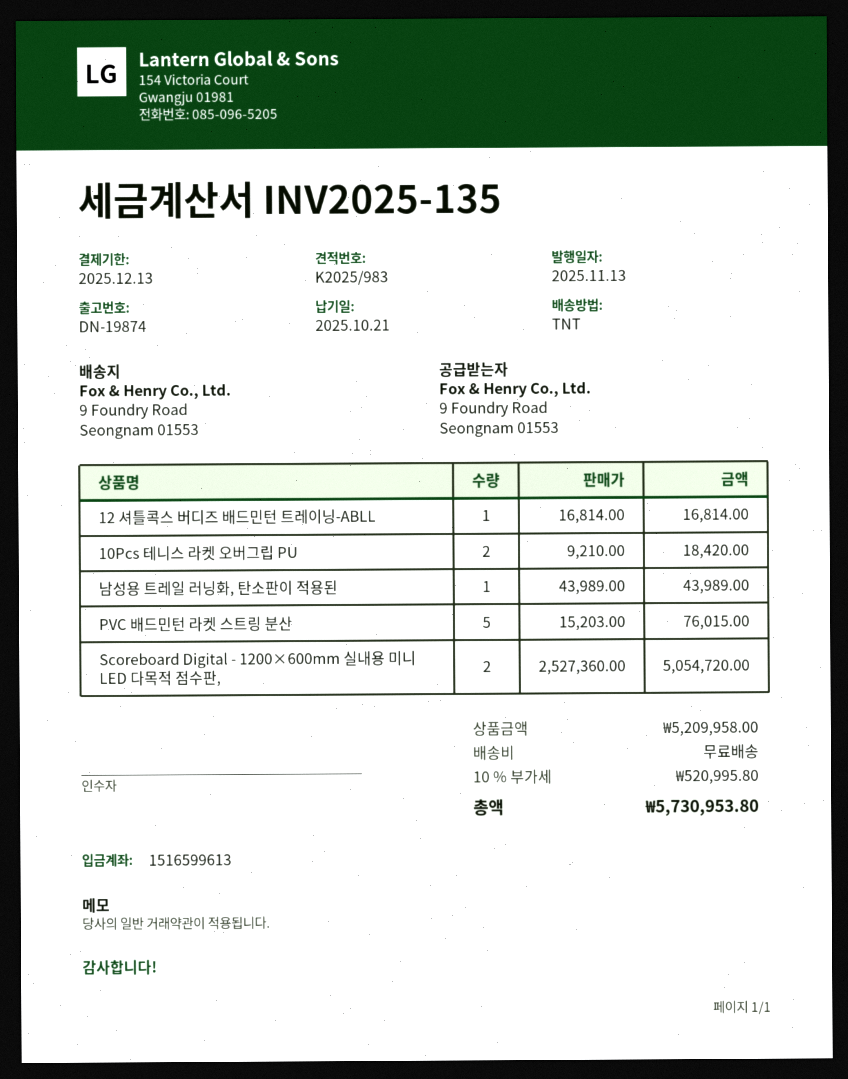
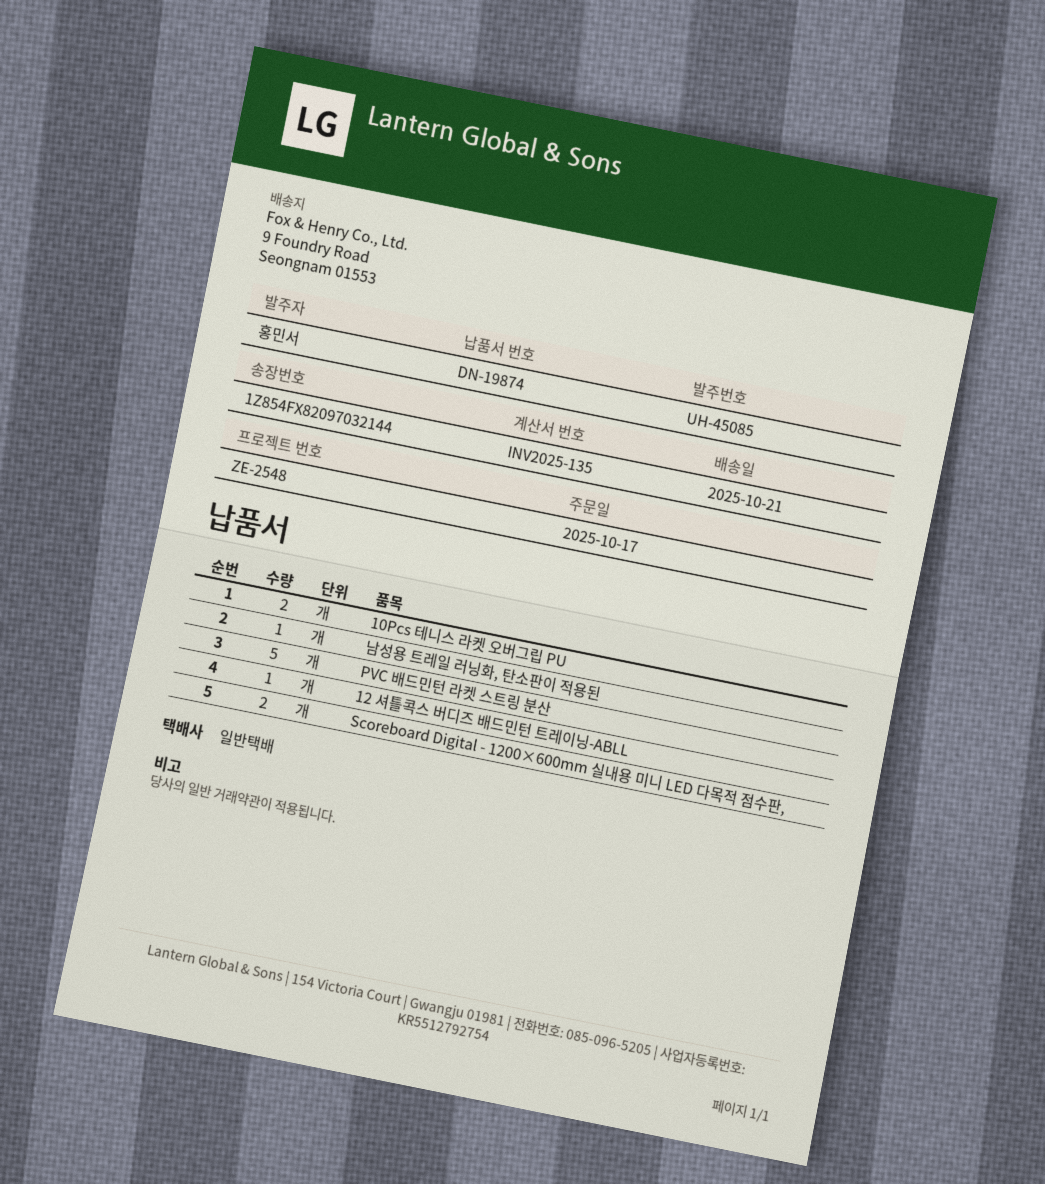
shipping method: TNT -> standard

